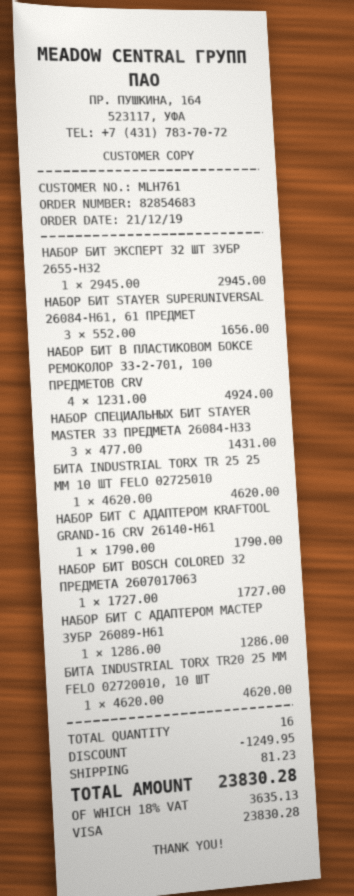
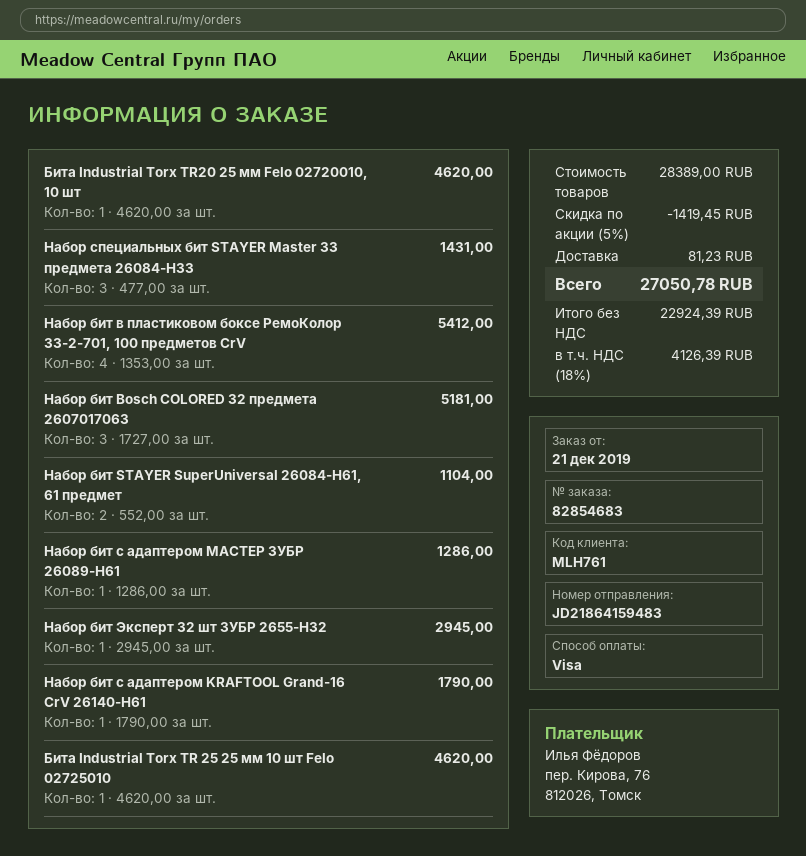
НАБОР БИТ STAYER SUPERUNIVERSAL 26084-H61, 61 ПРЕДМЕТ: 3 x 552.00 = 1656.00 -> 2 x 552.00 = 1104.00
НАБОР БИТ В ПЛАСТИКОВОМ БОКСЕ РЕМОКОЛОР 33-2-701, 100 ПРЕДМЕТОВ CRV: 4 x 1231.00 = 4924.00 -> 4 x 1353.00 = 5412.00
НАБОР БИТ BOSCH COLORED 32 ПРЕДМЕТА 2607017063: 1 x 1727.00 = 1727.00 -> 3 x 1727.00 = 5181.00
discount: 1249.95 -> 1419.45
tax: 18% = 3635.13 -> 18% = 4126.39
total: 23830.28 -> 27050.78

